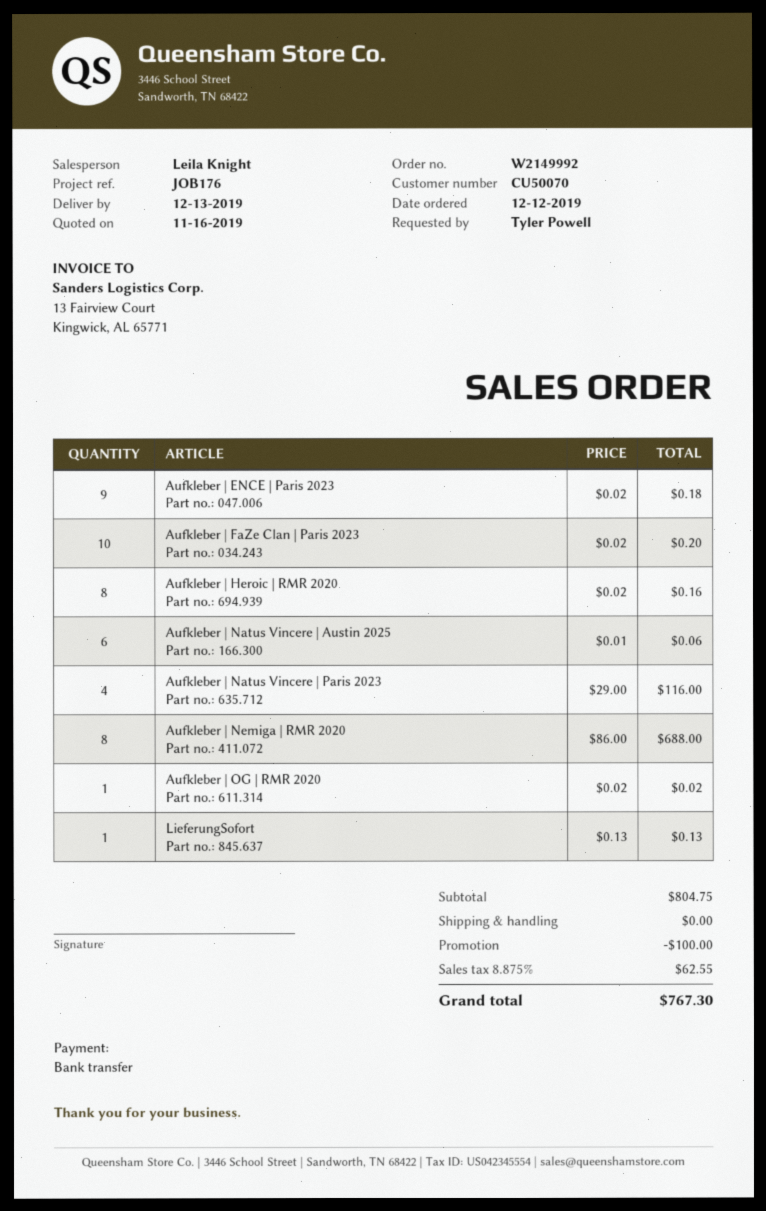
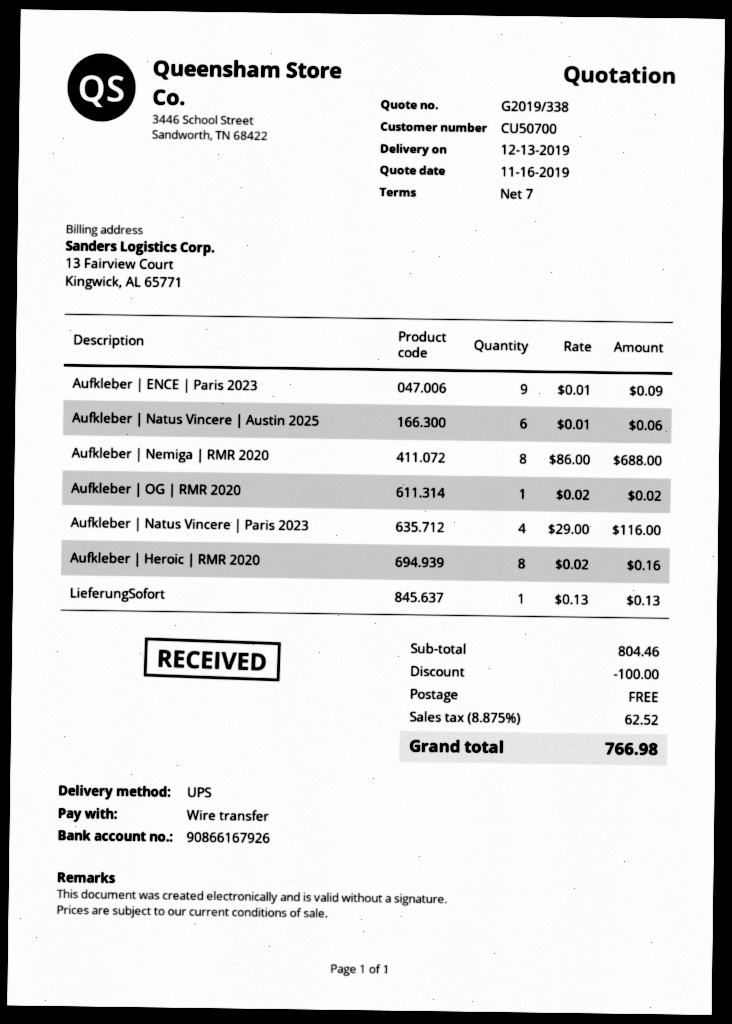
customer number: CU50070 -> CU50700
Aufkleber | ENCE | Paris 2023: 9 x 0.02 = 0.18 -> 9 x 0.01 = 0.09
Aufkleber | FaZe Clan | Paris 2023: 10 x 0.02 = 0.20 -> none
subtotal: 804.75 -> 804.46
tax: 8.875% = 62.55 -> 8.875% = 62.52
total: 767.30 -> 766.98

